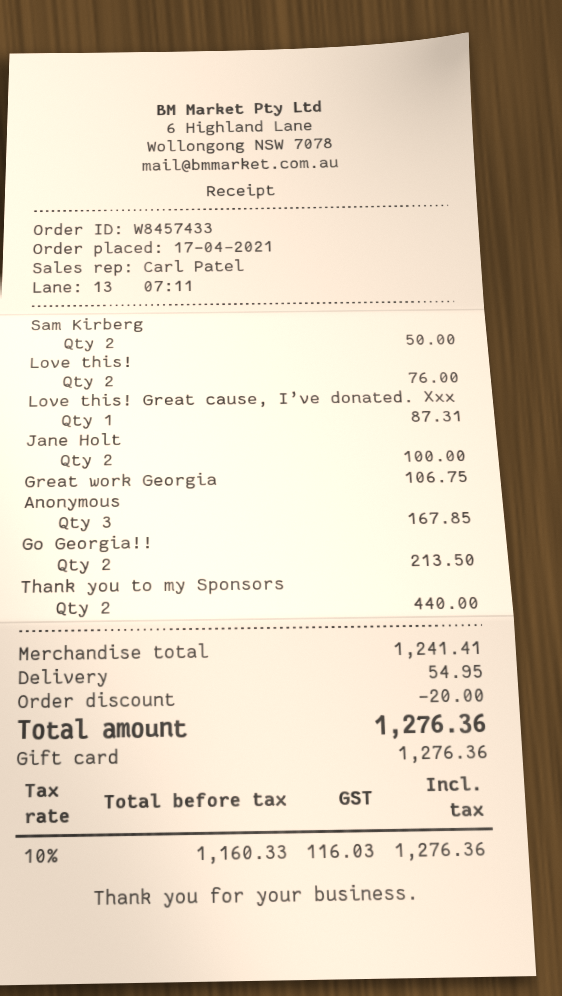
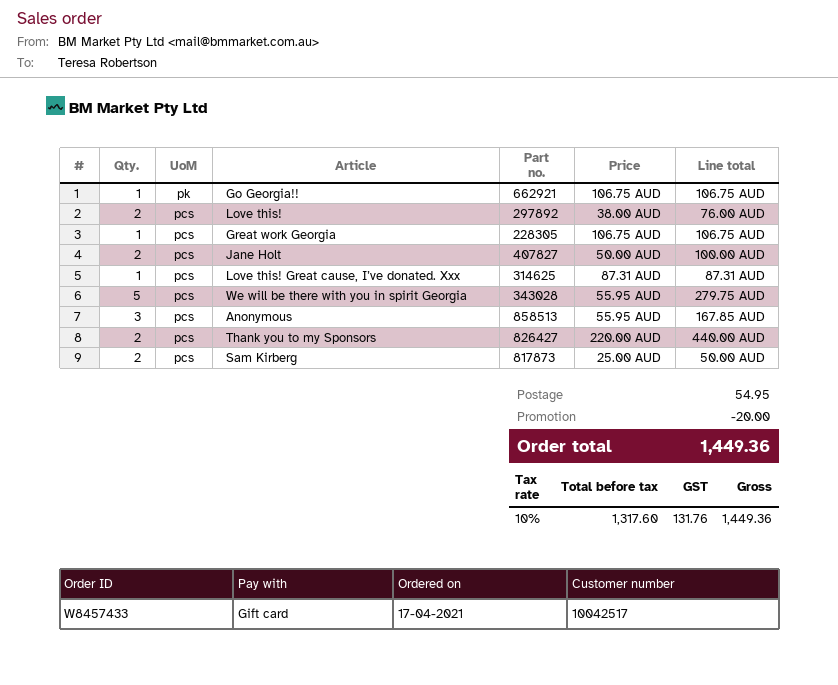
Go Georgia!!: 2 for 213.50 -> 1 for 106.75
We will be there with you in spirit Georgia: none -> 5 for 279.75
net: 1160.33 -> 1317.60
tax: 10% = 116.03 -> 10% = 131.76
total: 1276.36 -> 1449.36

